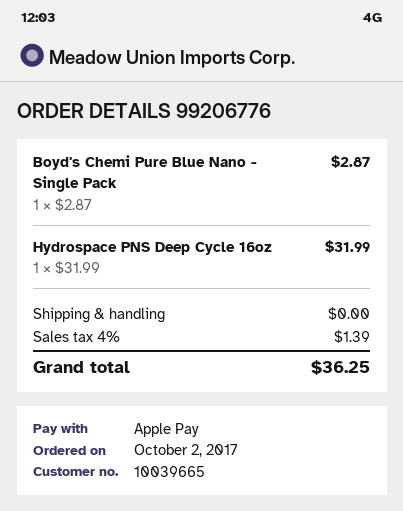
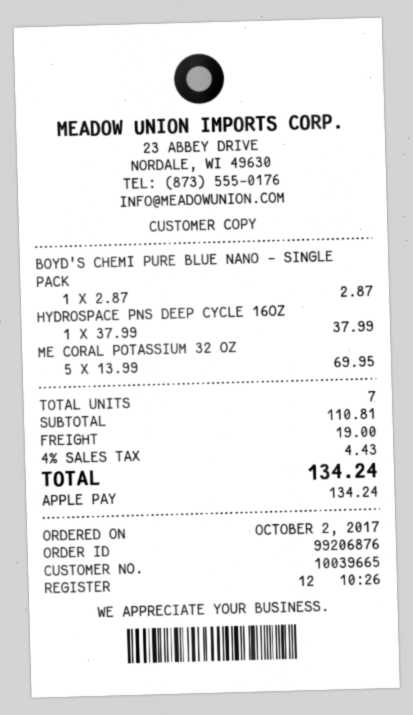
order number: 99206776 -> 99206876
Hydrospace PNS Deep Cycle 16oz: 1 x 31.99 = 31.99 -> 1 x 37.99 = 37.99
ME CORAL POTASSIUM 32 OZ: none -> 5 x 13.99 = 69.95
shipping: 0.00 -> 19.00
tax: 4% = 1.39 -> 4% = 4.43
total: 36.25 -> 134.24

